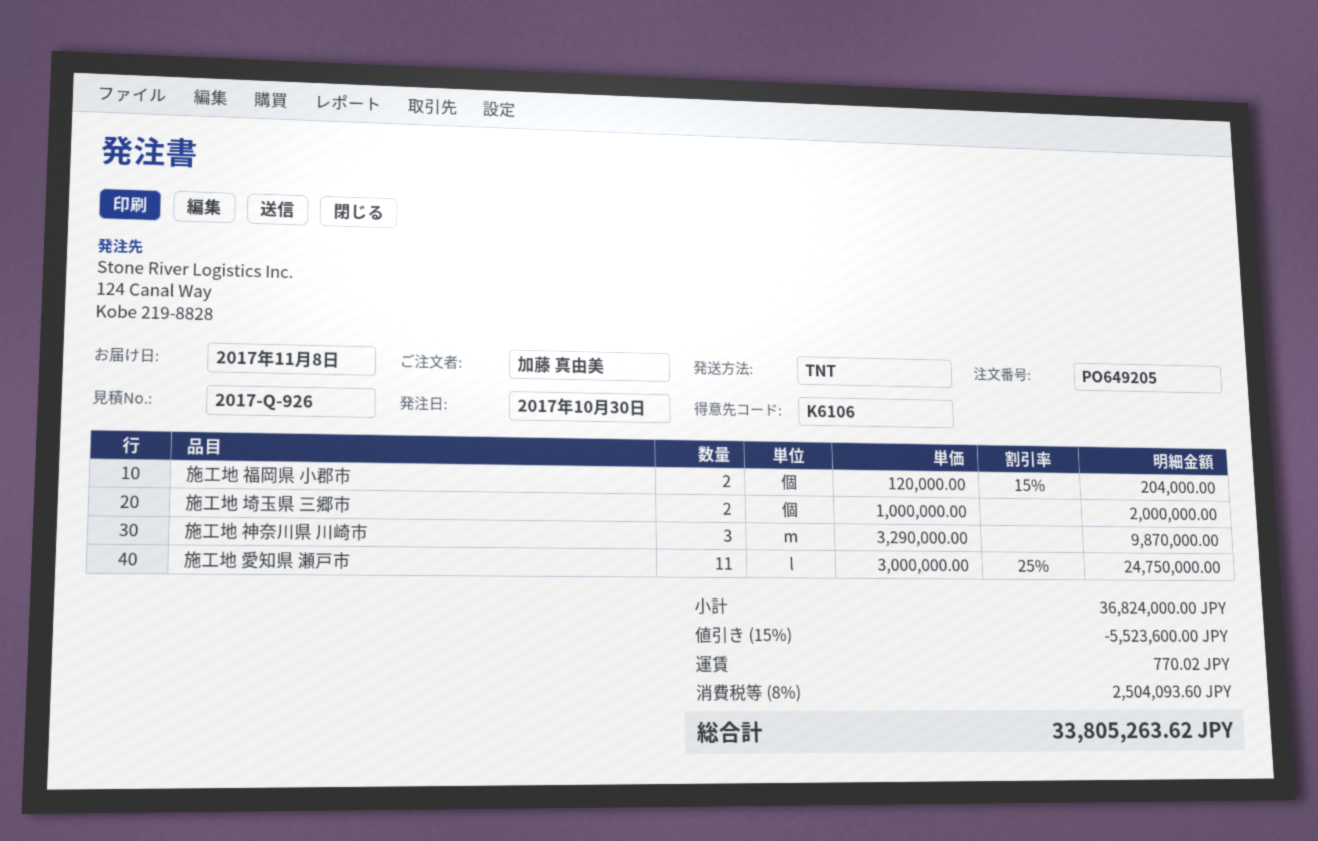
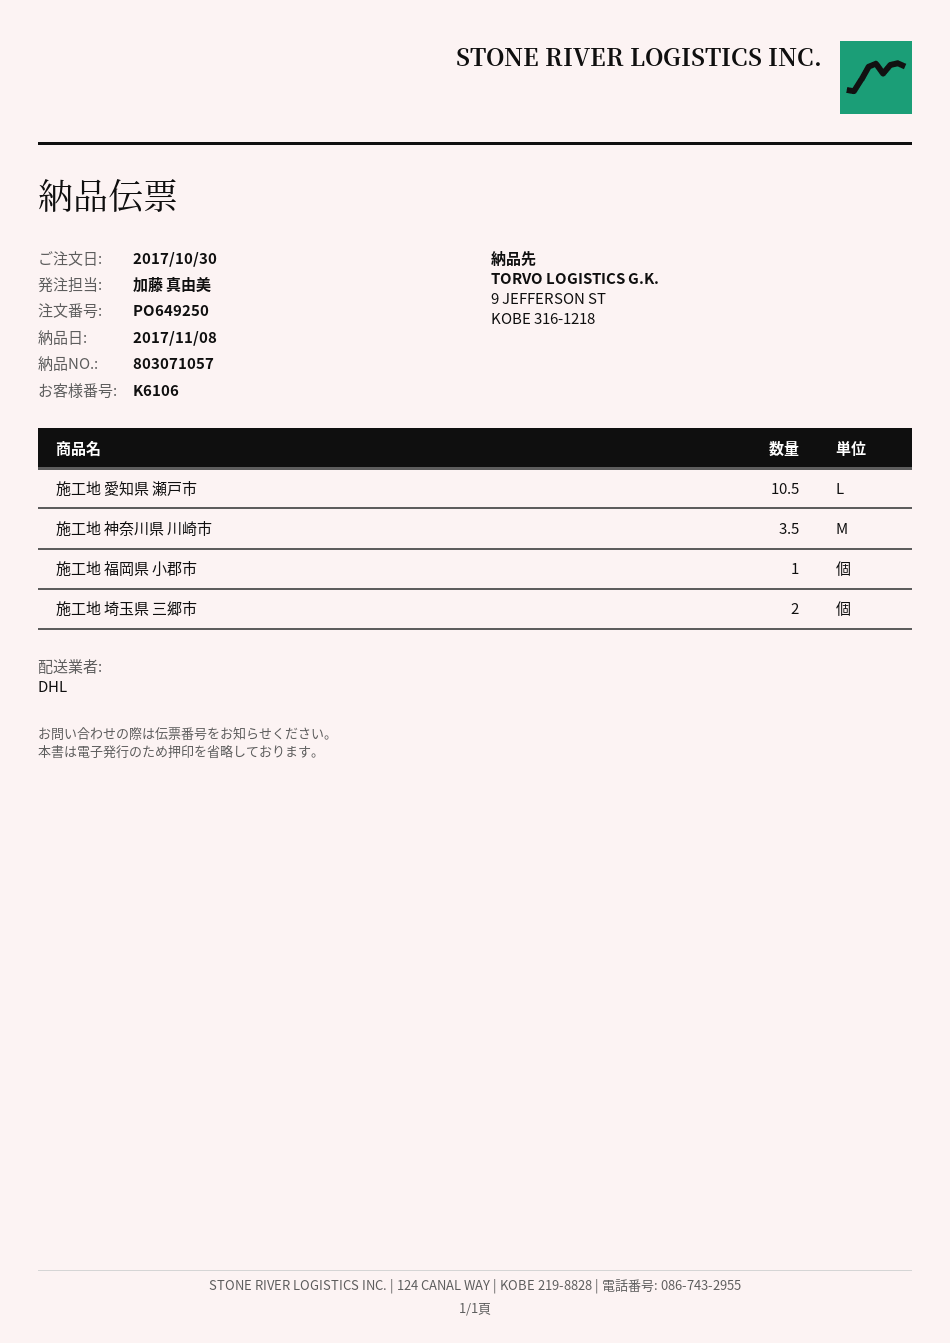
order number: PO649205 -> PO649250
shipping method: TNT -> DHL
施工地 福岡県 小郡市: 2 -> 1
施工地 神奈川県 川崎市: 3 -> 3.5
施工地 愛知県 瀬戸市: 11 -> 10.5

